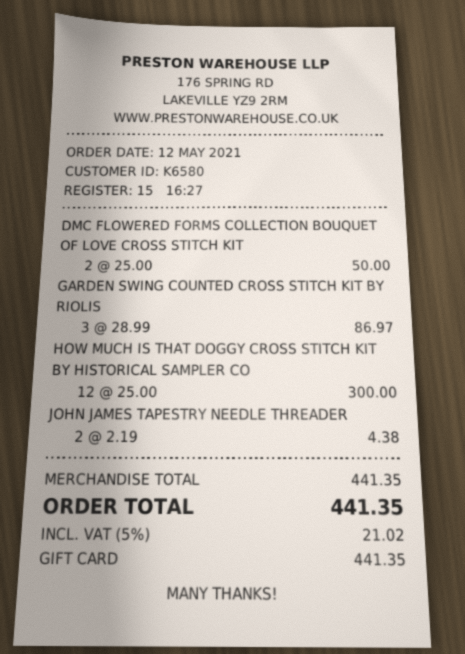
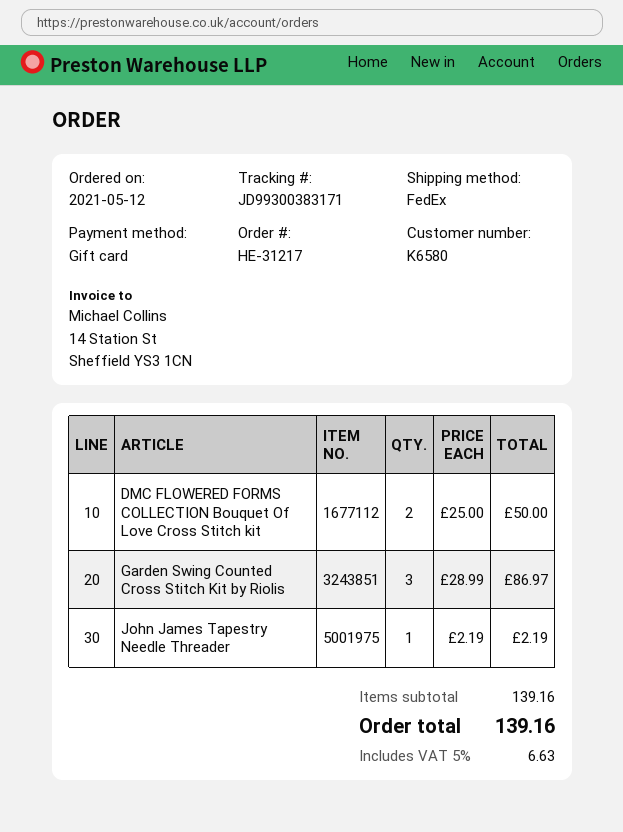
HOW MUCH IS THAT DOGGY CROSS STITCH KIT BY HISTORICAL SAMPLER CO: 12 x 25.00 = 300.00 -> none
JOHN JAMES TAPESTRY NEEDLE THREADER: 2 x 2.19 = 4.38 -> 1 x 2.19 = 2.19
subtotal: 441.35 -> 139.16
tax: 5% = 21.02 -> 5% = 6.63
total: 441.35 -> 139.16

